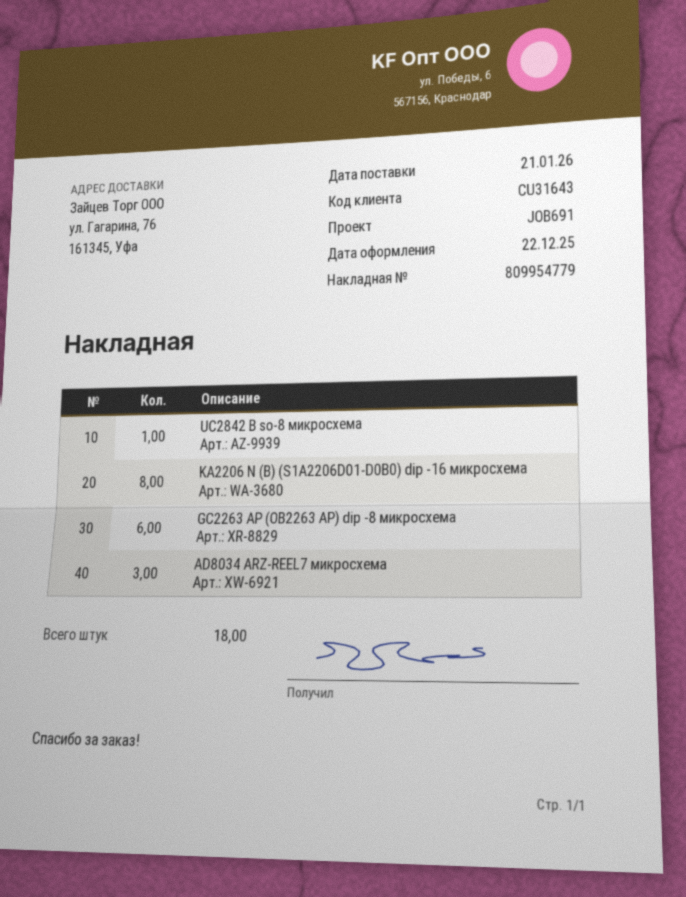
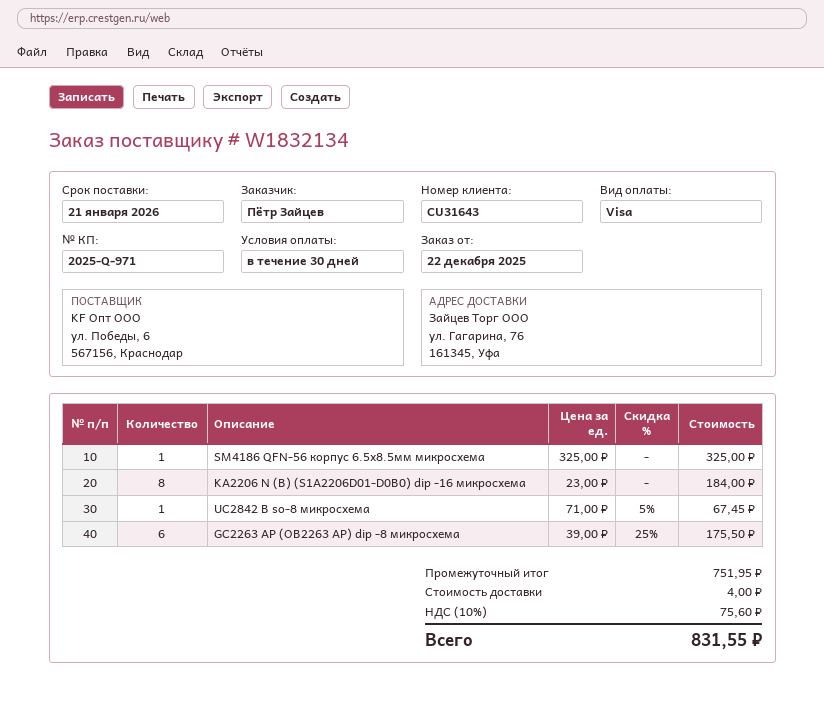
AD8034 ARZ-REEL7 микросхема: 3 -> none
SM4186 QFN-56 корпус 6.5х8.5мм микросхема: none -> 1

